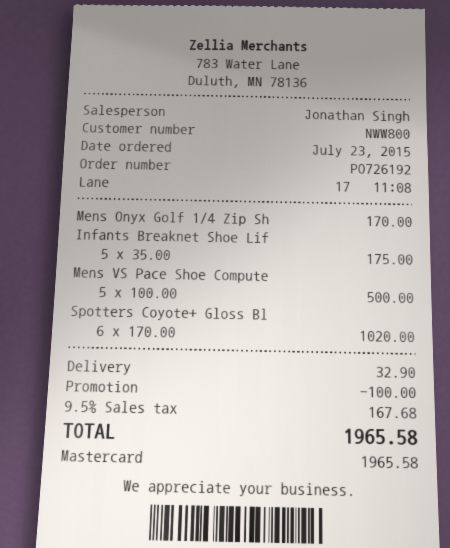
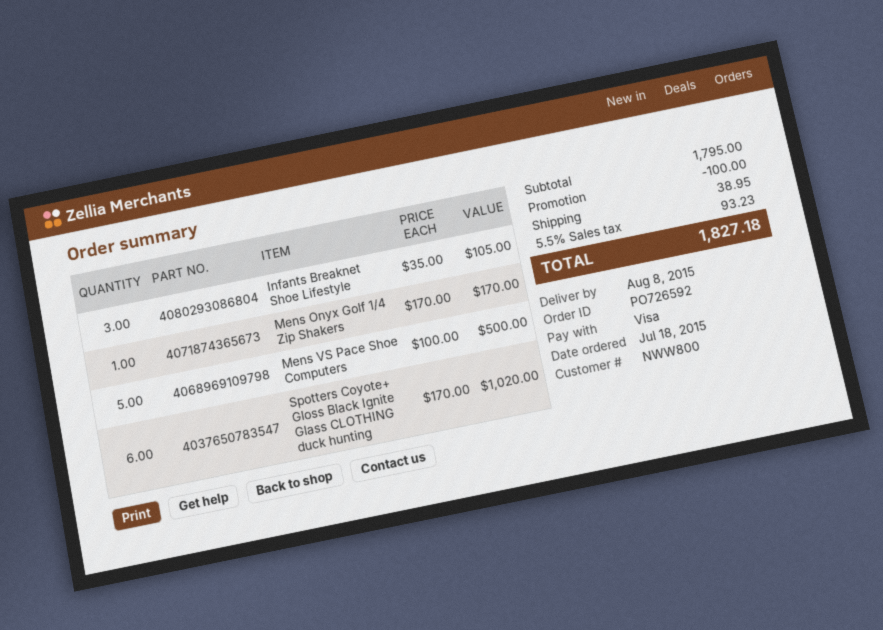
order number: PO726192 -> PO726592
order date: 2015-07-23 -> 2015-07-18
payment method: Mastercard -> Visa
Infants Breaknet Shoe Lif: 5 x 35.00 = 175.00 -> 3 x 35.00 = 105.00
shipping: 32.90 -> 38.95
tax: 9.5% = 167.68 -> 5.5% = 93.23
total: 1965.58 -> 1827.18

